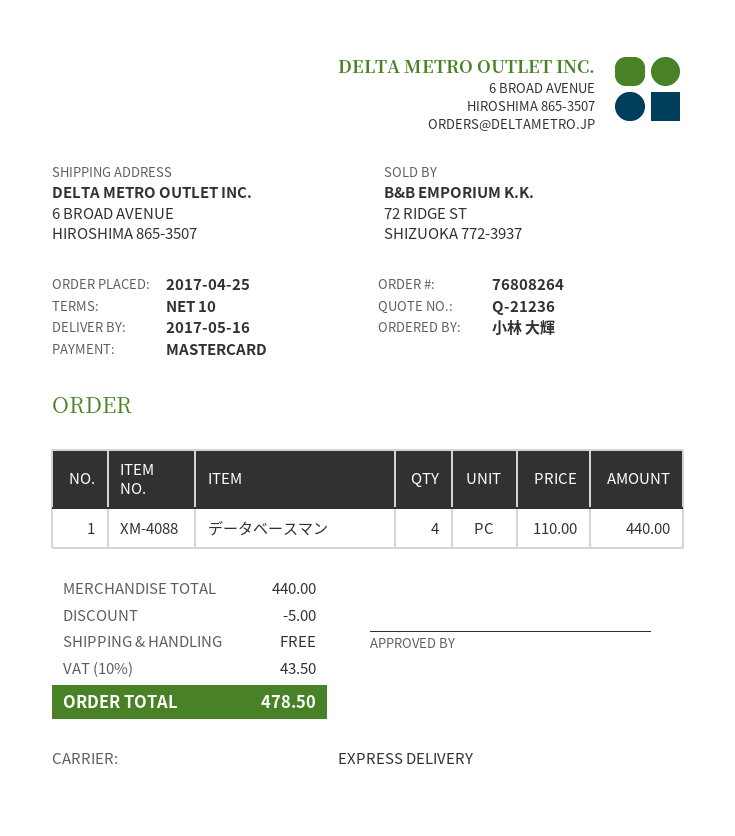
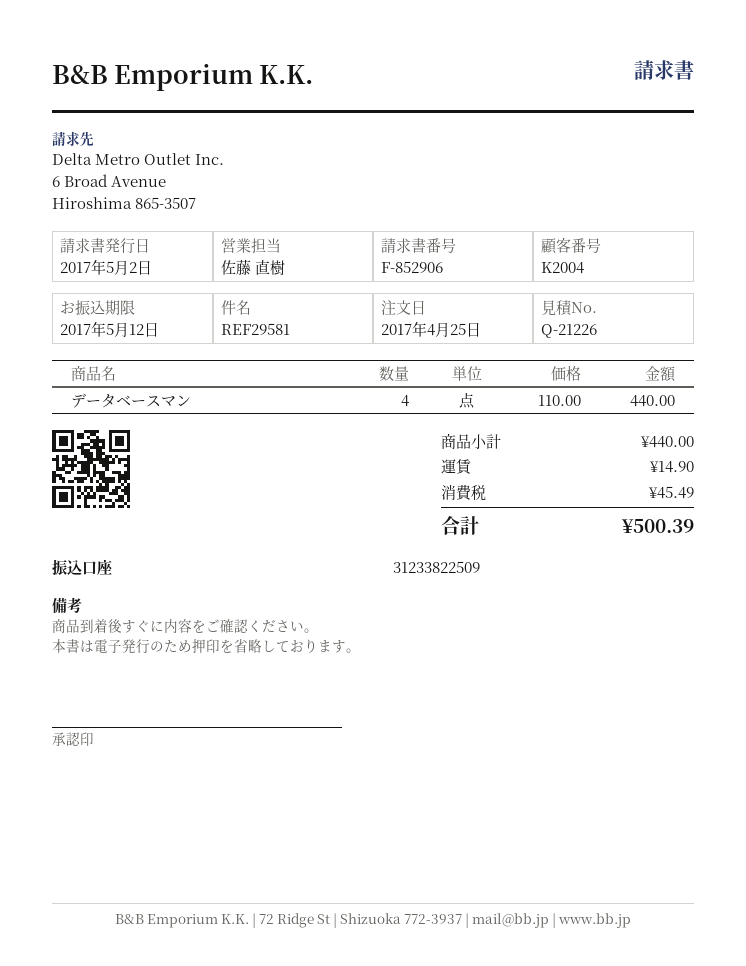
quote number: Q-21236 -> Q-21226
discount: 5.00 -> none
shipping: 0.00 -> 14.90
tax: 43.50 -> 45.49
total: 478.50 -> 500.39

